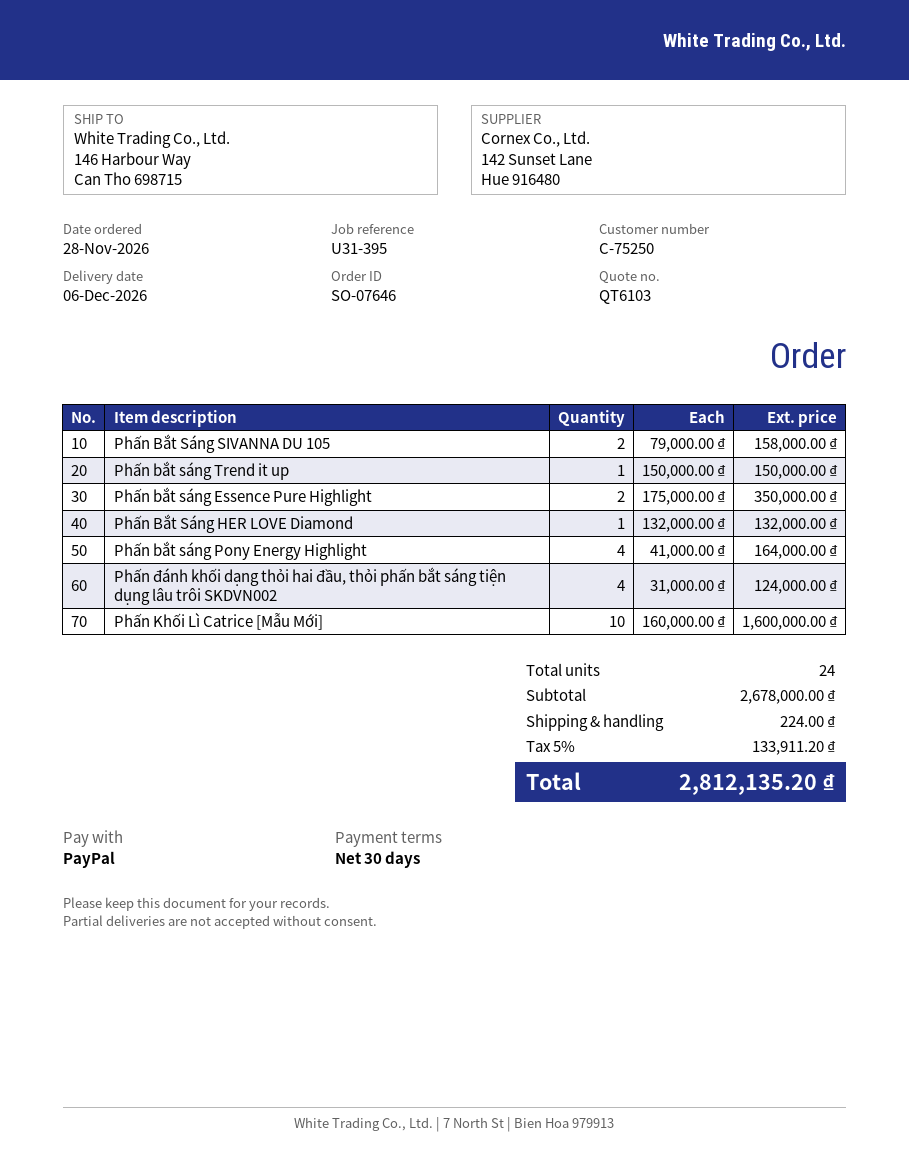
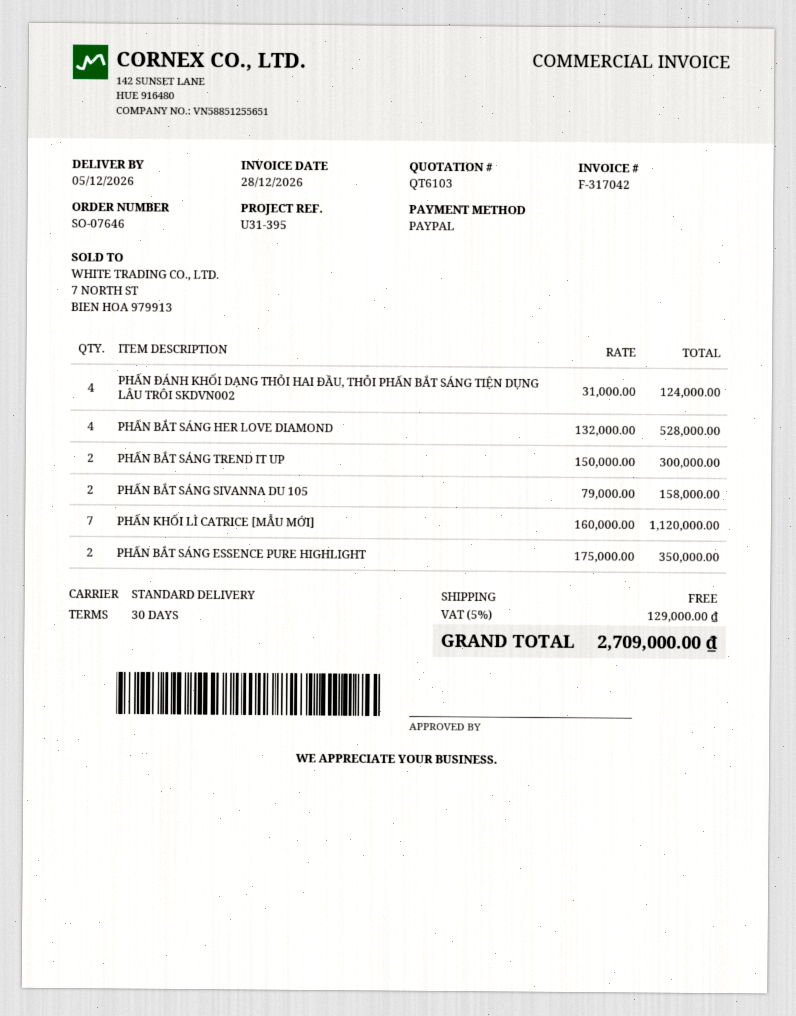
delivery date: 2026-12-06 -> 2026-12-05
Phấn bắt sáng Trend it up: 1 x 150000.00 = 150000.00 -> 2 x 150000.00 = 300000.00
Phấn Bắt Sáng HER LOVE Diamond: 1 x 132000.00 = 132000.00 -> 4 x 132000.00 = 528000.00
Phấn bắt sáng Pony Energy Highlight: 4 x 41000.00 = 164000.00 -> none
Phấn Khối Lì Catrice [Mẫu Mới]: 10 x 160000.00 = 1600000.00 -> 7 x 160000.00 = 1120000.00
shipping: 224.00 -> 0.00
tax: 5% = 133911.20 -> 5% = 129000.00
total: 2812135.20 -> 2709000.00

